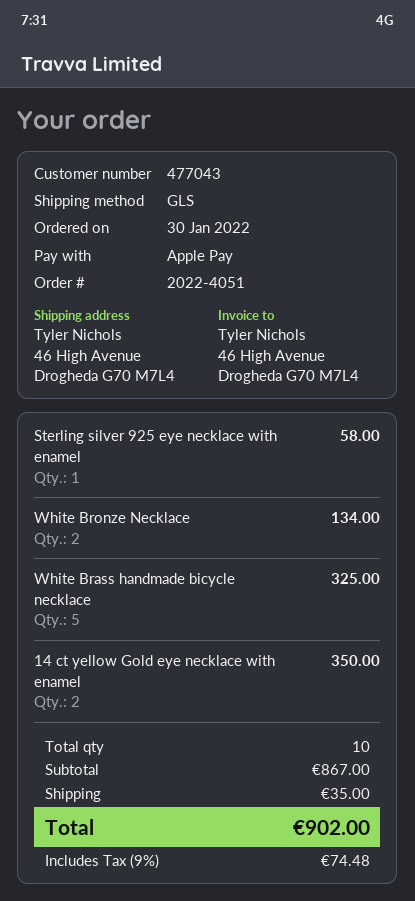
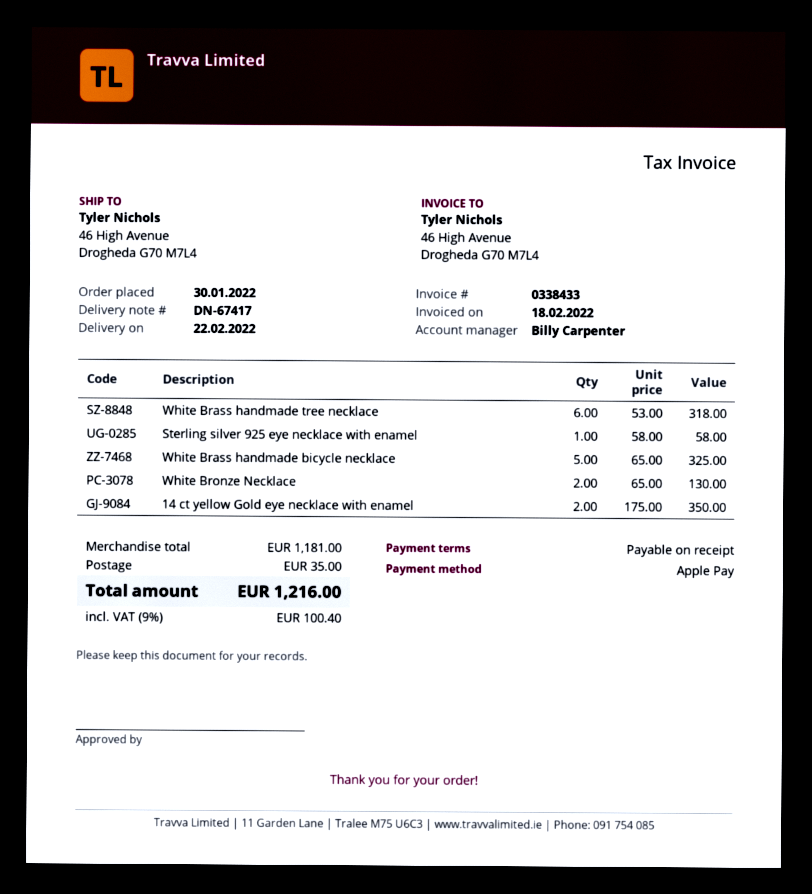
White Bronze Necklace: 2 for 134.00 -> 2 for 130.00
White Brass handmade tree necklace: none -> 6 for 318.00
subtotal: 867.00 -> 1181.00
tax: 9% = 74.48 -> 9% = 100.40
total: 902.00 -> 1216.00

